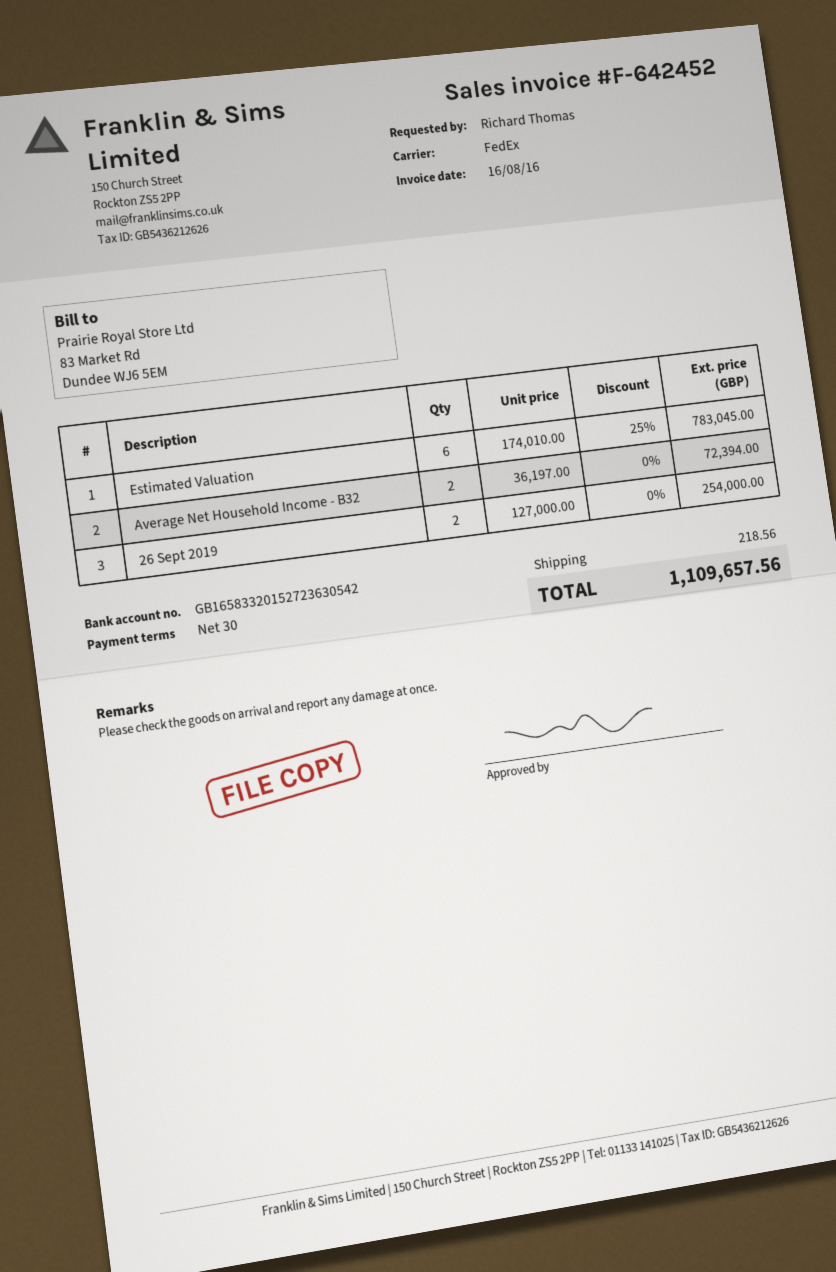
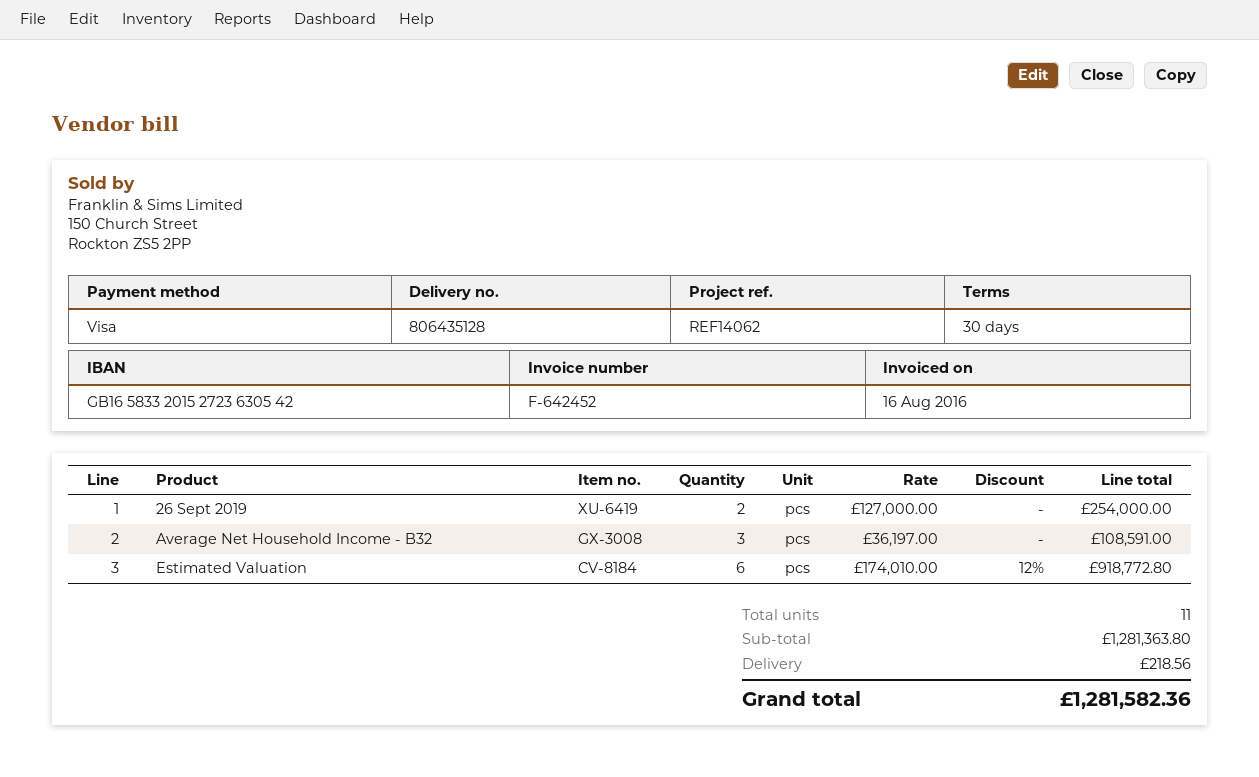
Estimated Valuation: 6 x 174010.00 - 25% = 783045.00 -> 6 x 174010.00 - 12% = 918772.80
Average Net Household Income - B32: 2 x 36197.00 = 72394.00 -> 3 x 36197.00 = 108591.00
total: 1109657.56 -> 1281582.36

